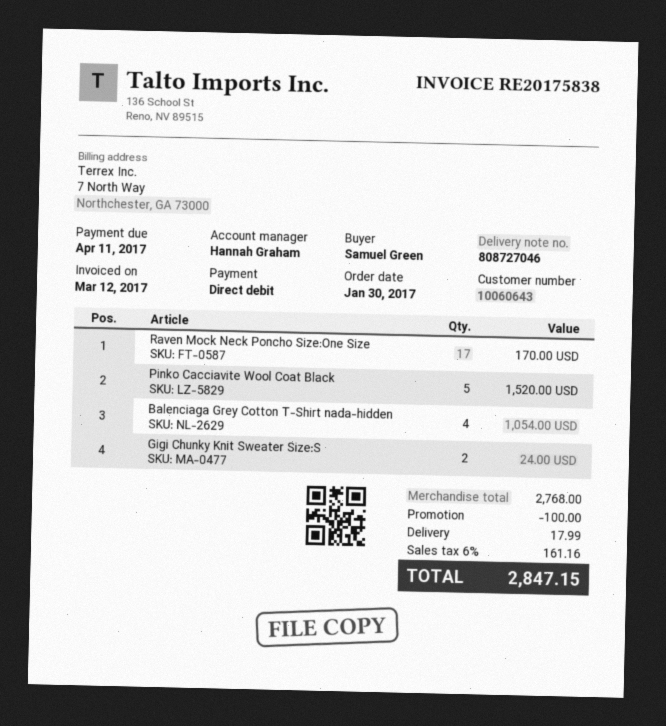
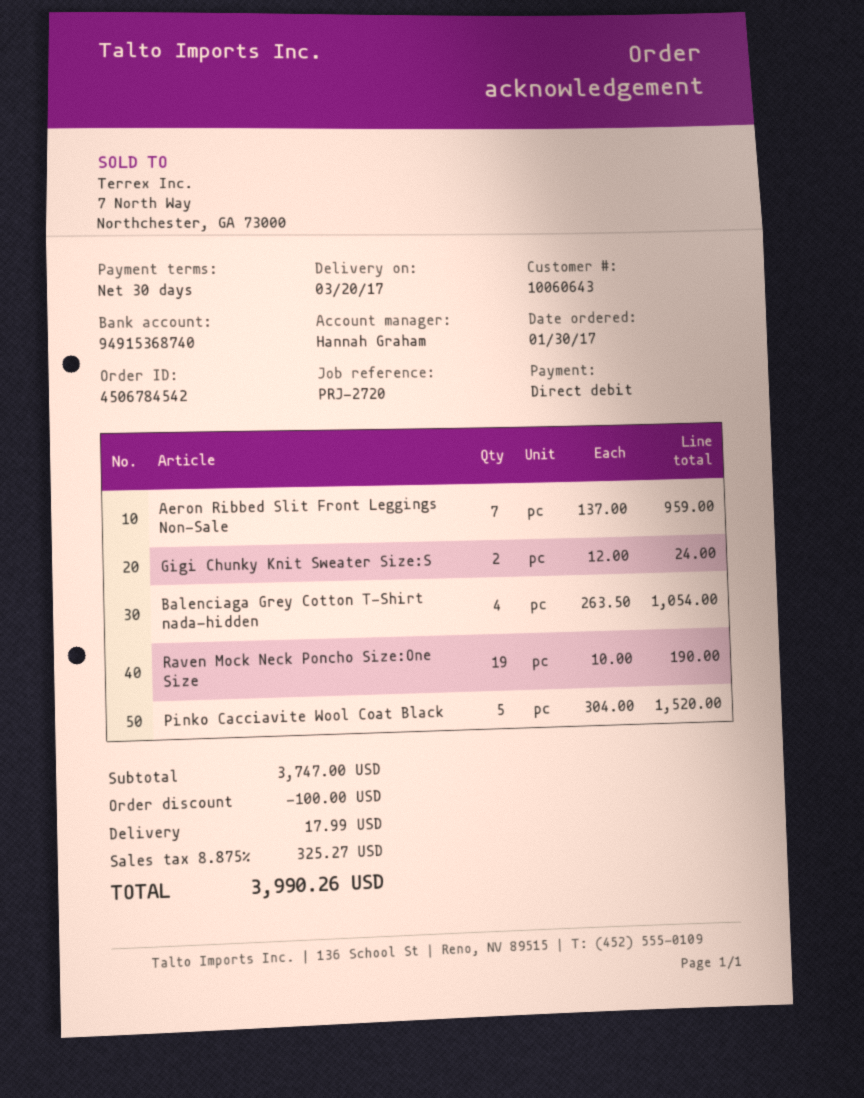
Raven Mock Neck Poncho Size:One Size: 17 for 170.00 -> 19 for 190.00
Aeron Ribbed Slit Front Leggings Non-Sale: none -> 7 for 959.00
subtotal: 2768.00 -> 3747.00
tax: 6% = 161.16 -> 8.875% = 325.27
total: 2847.15 -> 3990.26

